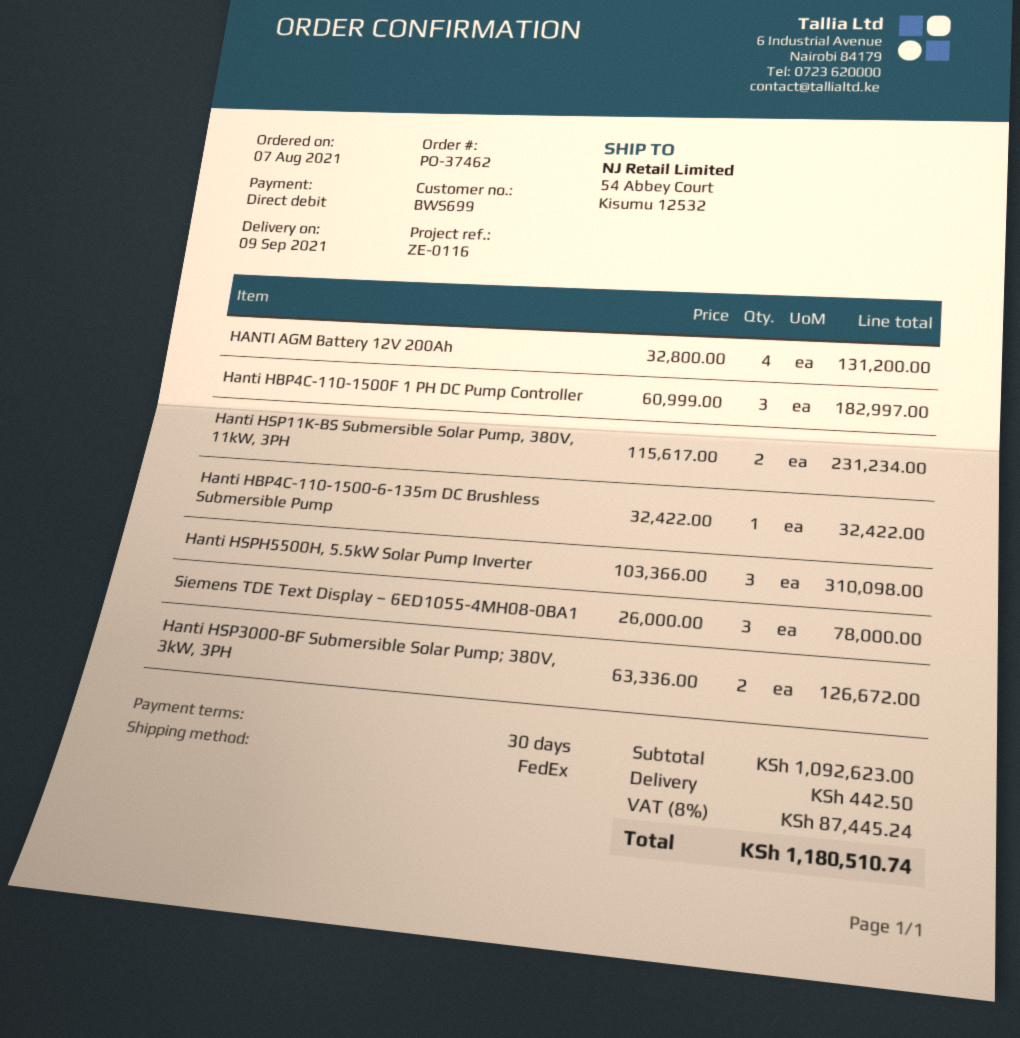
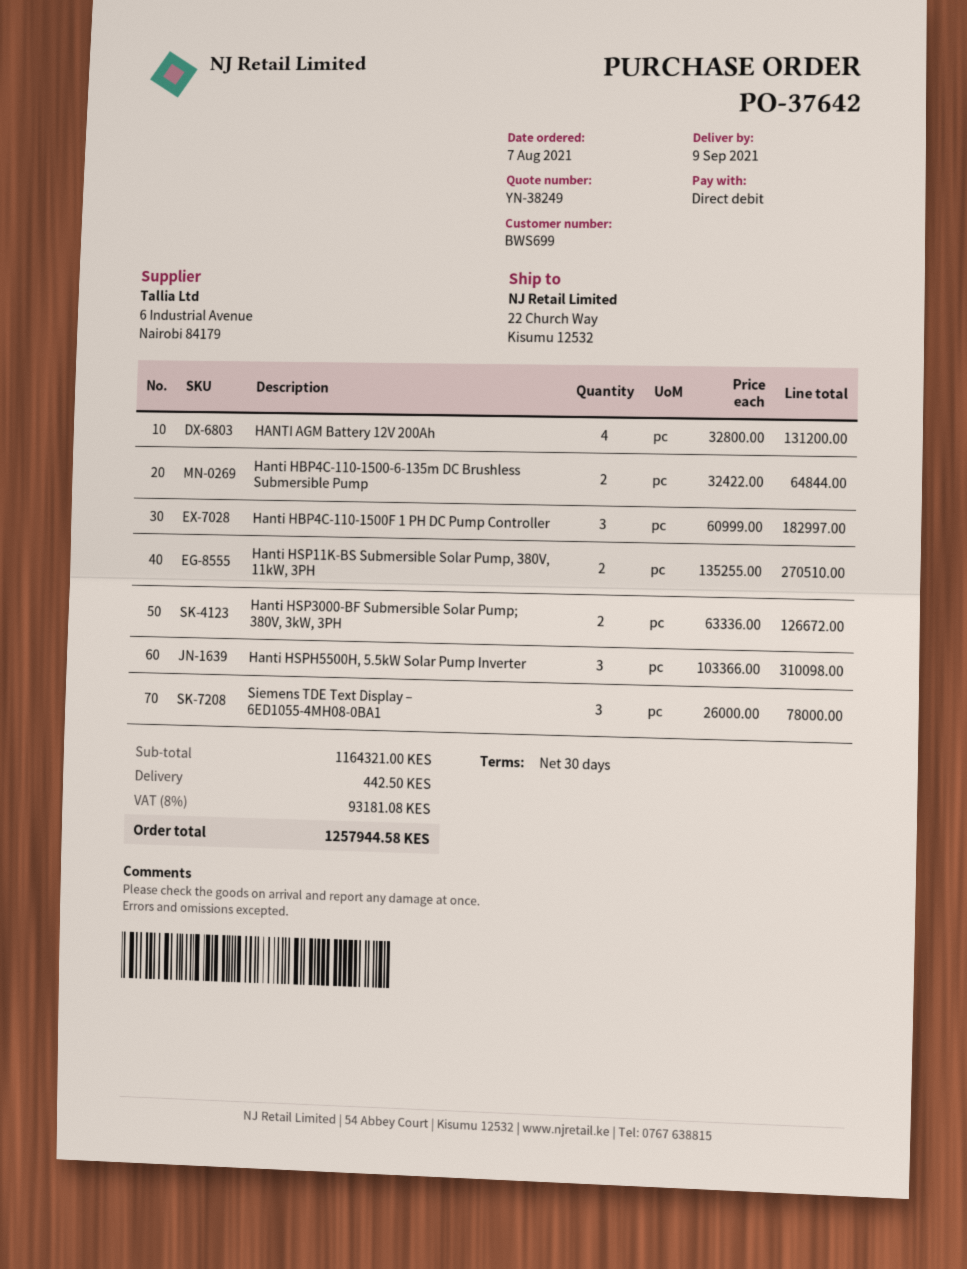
order number: PO-37462 -> PO-37642
ship to: 54 Abbey Court, Kisumu 12532 -> 22 Church Way, Kisumu 12532
Hanti HSP11K-BS Submersible Solar Pump, 380V, 11kW, 3PH: 2 x 115617.00 = 231234.00 -> 2 x 135255.00 = 270510.00
Hanti HBP4C-110-1500-6-135m DC Brushless Submersible Pump: 1 x 32422.00 = 32422.00 -> 2 x 32422.00 = 64844.00
subtotal: 1092623.00 -> 1164321.00
tax: 8% = 87445.24 -> 8% = 93181.08
total: 1180510.74 -> 1257944.58

